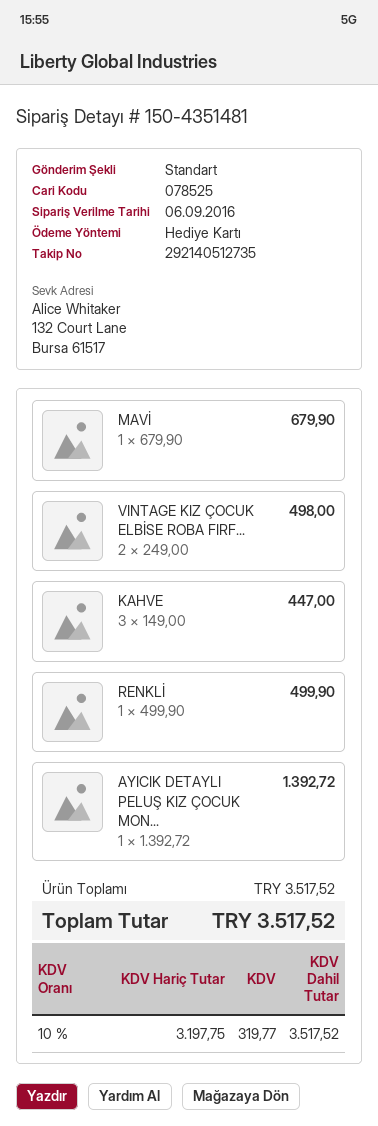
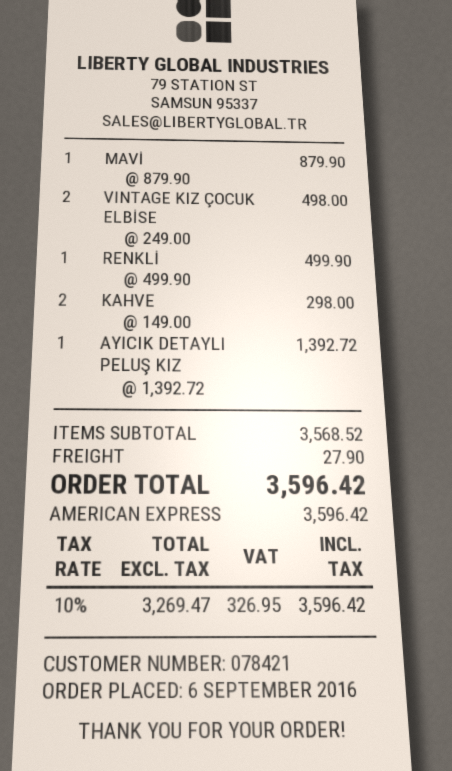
customer number: 078525 -> 078421
payment method: gift card -> American Express
MAVİ: 1 x 679.90 = 679.90 -> 1 x 879.90 = 879.90
KAHVE: 3 x 149.00 = 447.00 -> 2 x 149.00 = 298.00
subtotal: 3517.52 -> 3568.52
shipping: none -> 27.90
net: 3197.75 -> 3269.47
tax: 10% = 319.77 -> 10% = 326.95
total: 3517.52 -> 3596.42

